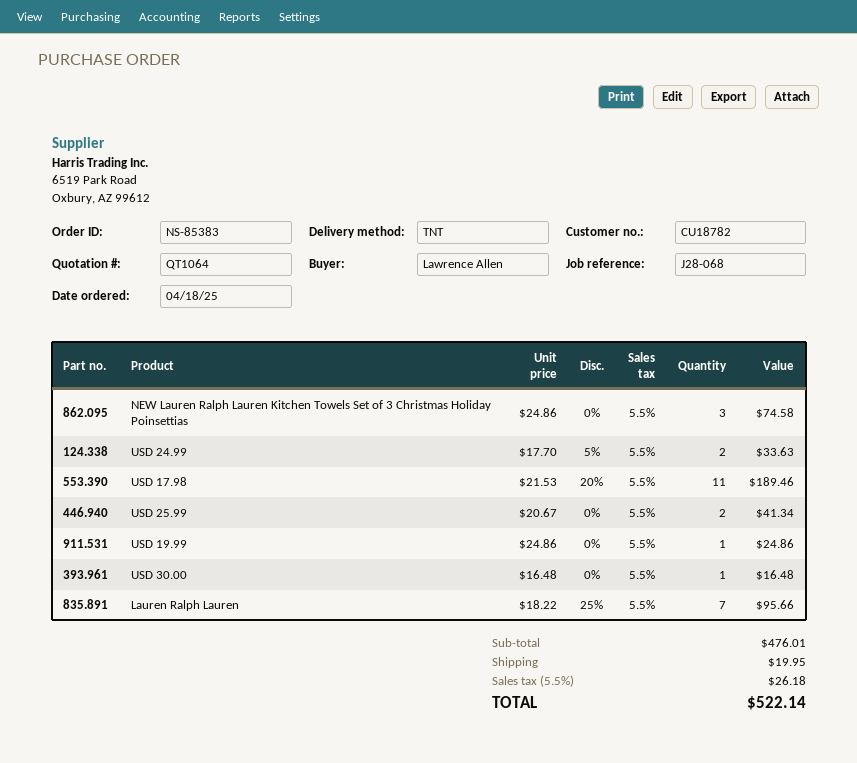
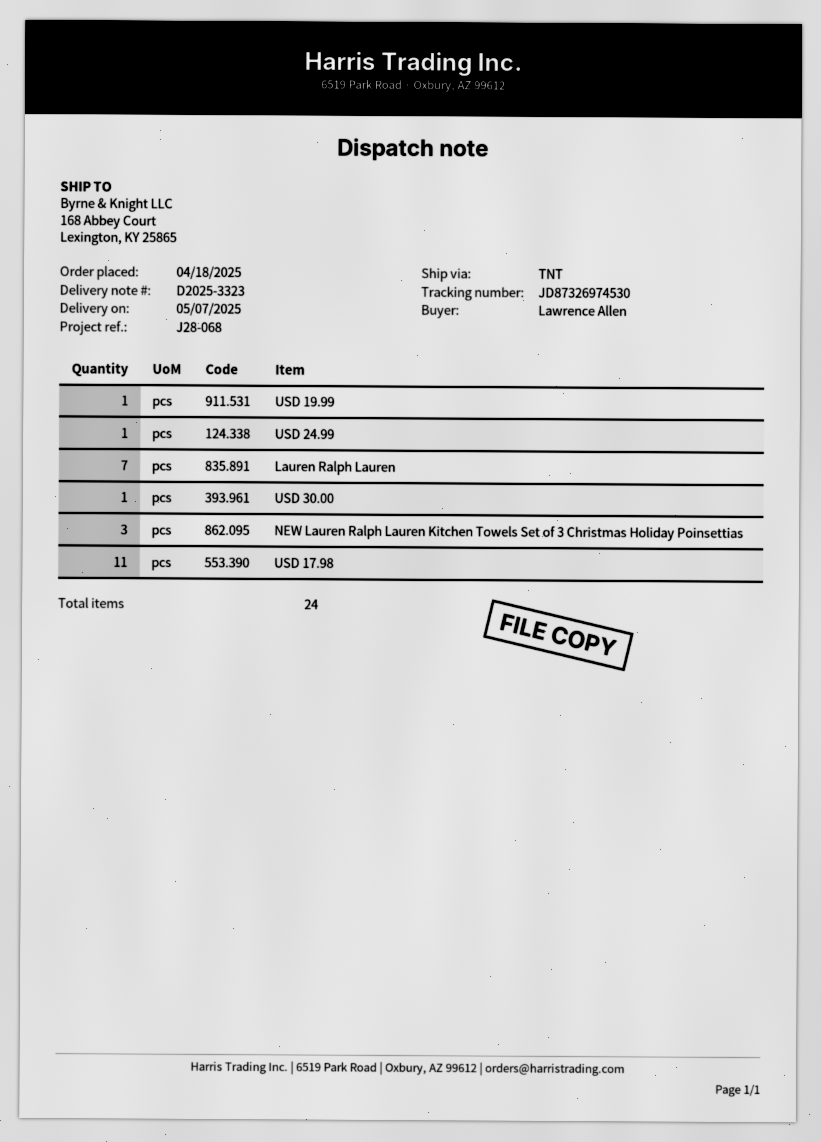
USD 24.99: 2 -> 1
USD 25.99: 2 -> none

